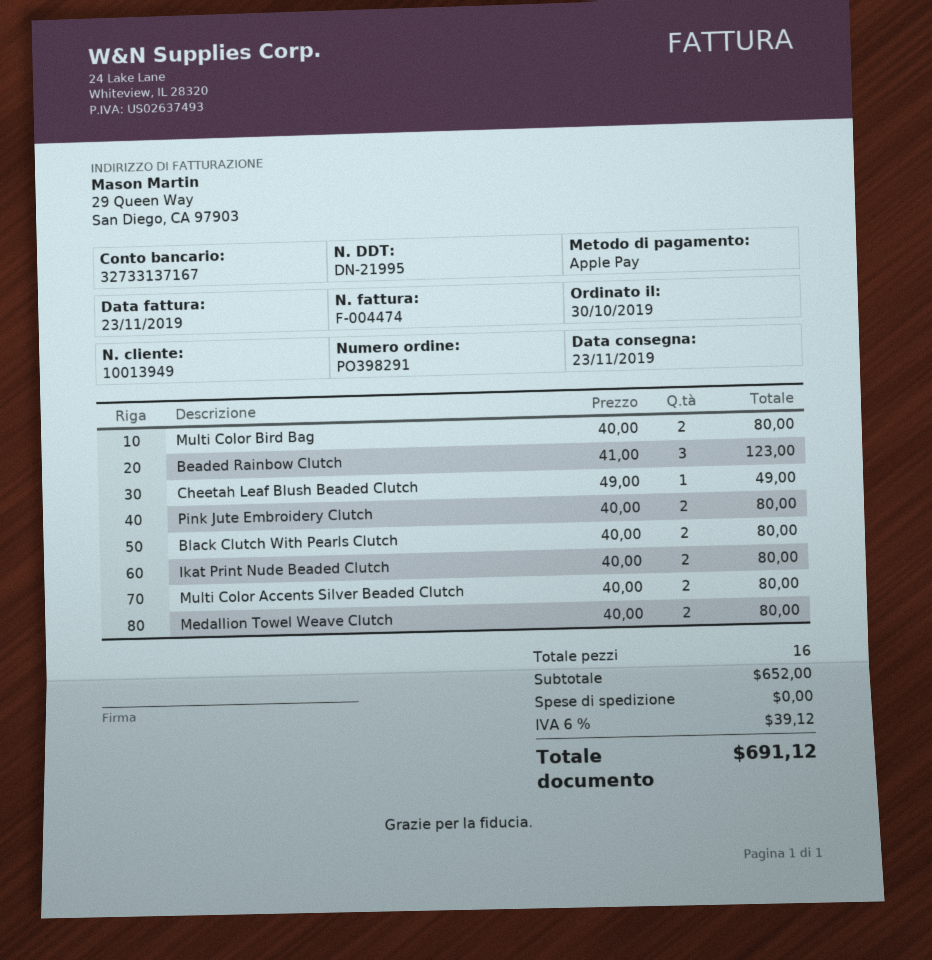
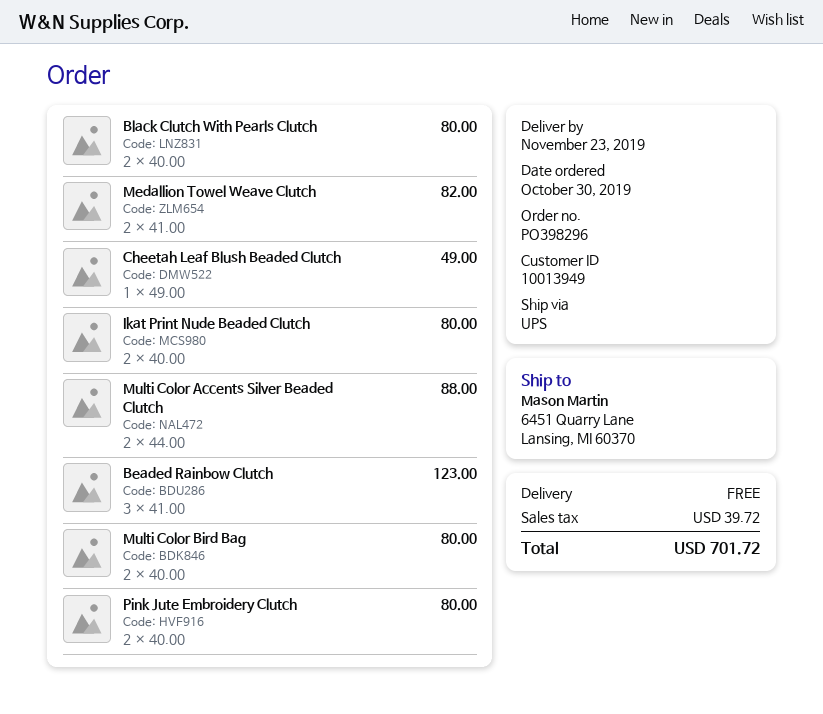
order number: PO398291 -> PO398296
Multi Color Accents Silver Beaded Clutch: 2 x 40.00 = 80.00 -> 2 x 44.00 = 88.00
Medallion Towel Weave Clutch: 2 x 40.00 = 80.00 -> 2 x 41.00 = 82.00
tax: 39.12 -> 39.72
total: 691.12 -> 701.72

